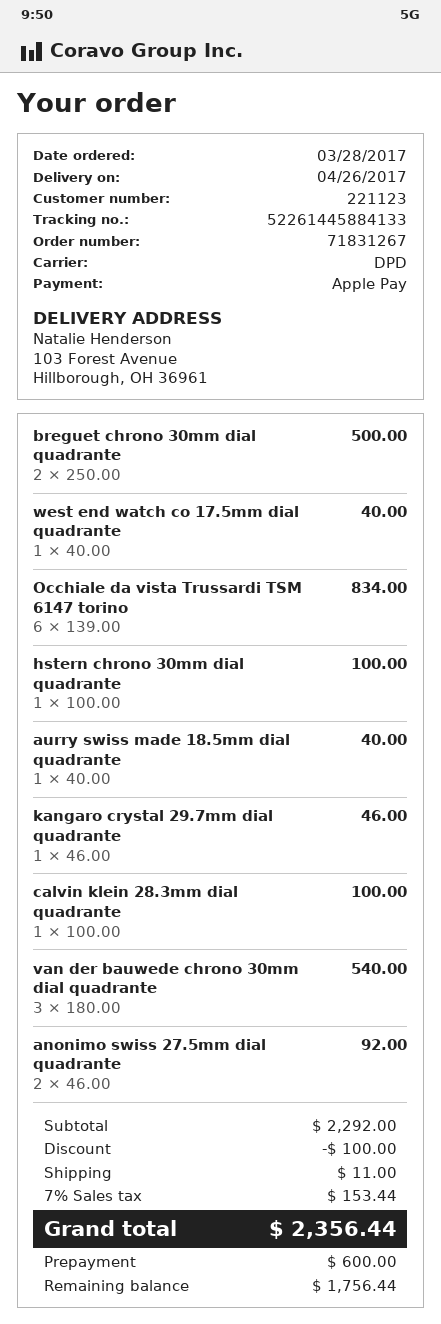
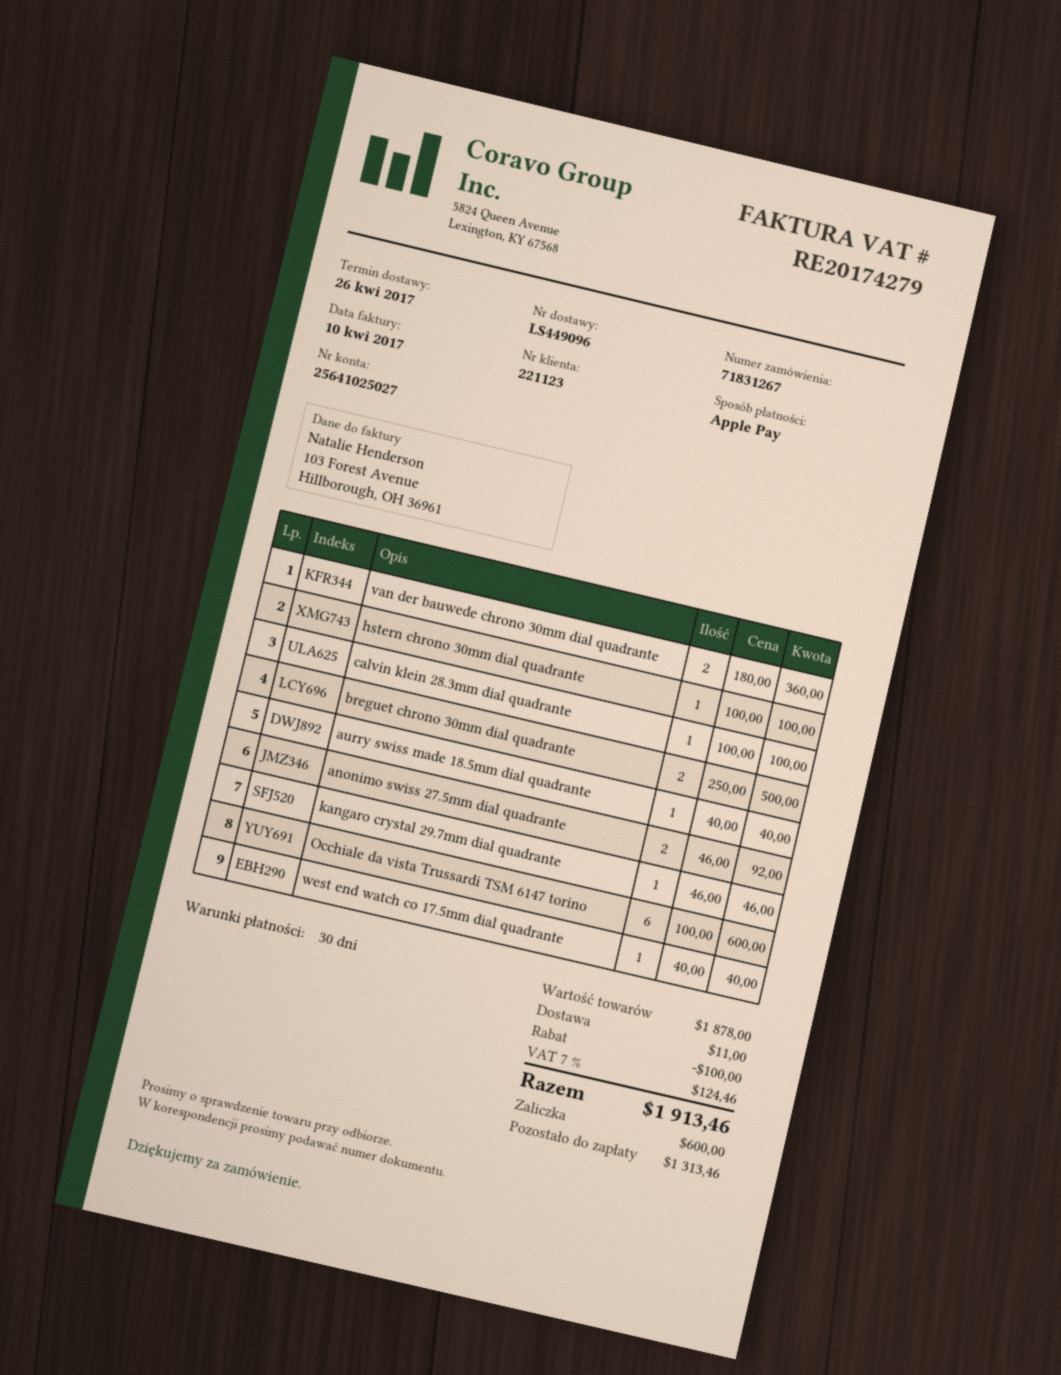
Occhiale da vista Trussardi TSM 6147 torino: 6 x 139.00 = 834.00 -> 6 x 100.00 = 600.00
van der bauwede chrono 30mm dial quadrante: 3 x 180.00 = 540.00 -> 2 x 180.00 = 360.00
subtotal: 2292.00 -> 1878.00
tax: 7% = 153.44 -> 7% = 124.46
total: 2356.44 -> 1913.46
balance: 1756.44 -> 1313.46

